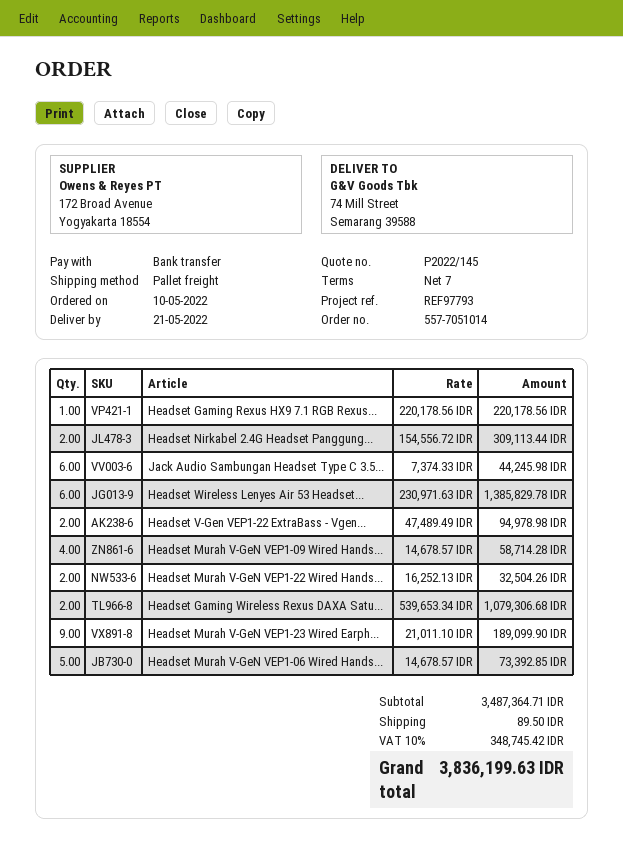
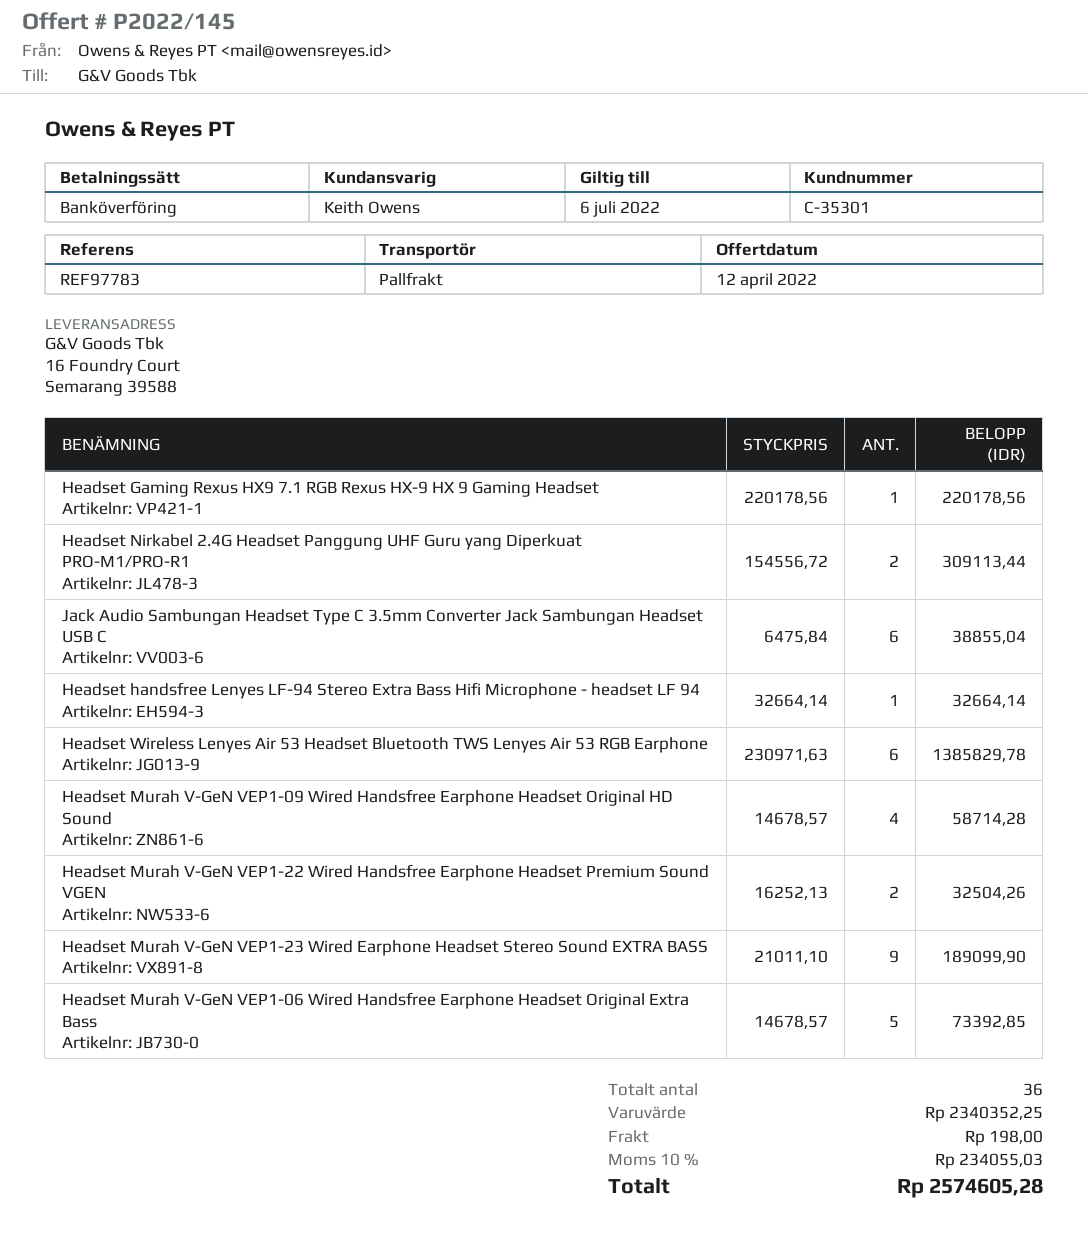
reference: REF97793 -> REF97783
ship to: 74 Mill Street, Semarang 39588 -> 16 Foundry Court, Semarang 39588
Jack Audio Sambungan Headset Type C 3.5...: 6 x 7374.33 = 44245.98 -> 6 x 6475.84 = 38855.04
Headset V-Gen VEP1-22 ExtraBass - Vgen...: 2 x 47489.49 = 94978.98 -> none
Headset Gaming Wireless Rexus DAXA Satu...: 2 x 539653.34 = 1079306.68 -> none
Headset handsfree Lenyes LF-94 Stereo Extra Bass Hifi Microphone - headset LF 94: none -> 1 x 32664.14 = 32664.14
subtotal: 3487364.71 -> 2340352.25
shipping: 89.50 -> 198.00
tax: 10% = 348745.42 -> 10% = 234055.03
total: 3836199.63 -> 2574605.28

